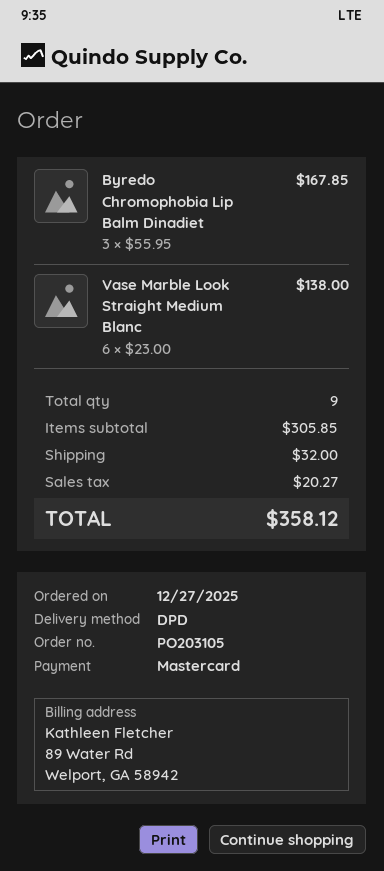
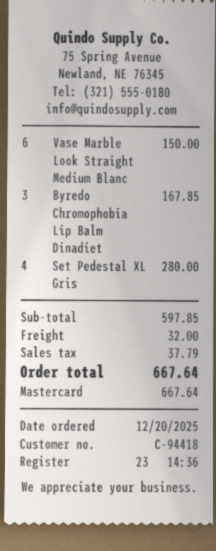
order date: 2025-12-27 -> 2025-12-20
Vase Marble Look Straight Medium Blanc: 6 for 138.00 -> 6 for 150.00
Set Pedestal XL Gris: none -> 4 for 280.00
subtotal: 305.85 -> 597.85
tax: 20.27 -> 37.79
total: 358.12 -> 667.64

